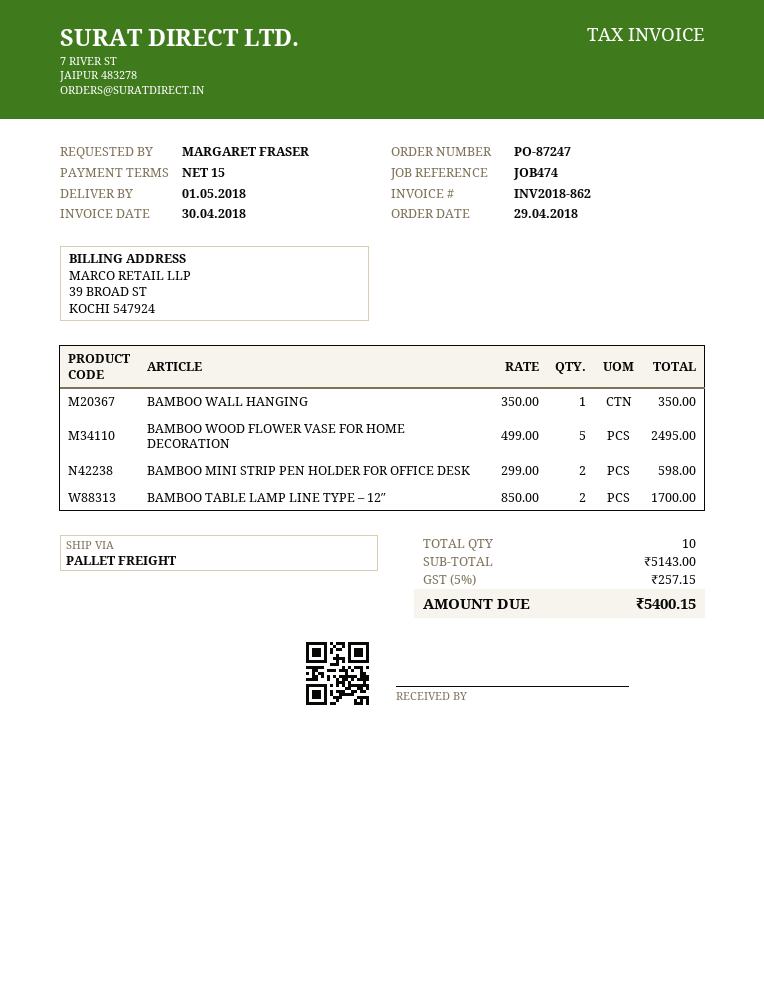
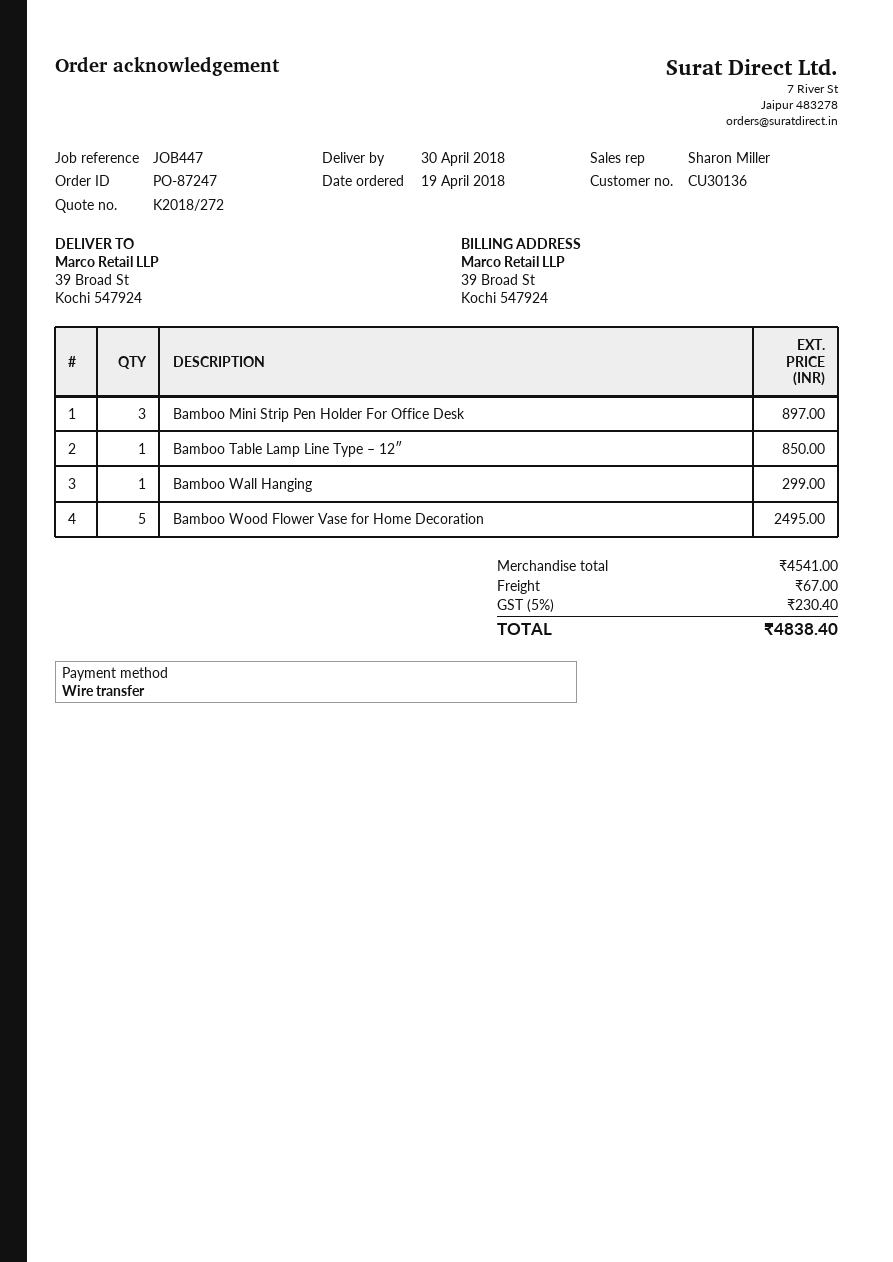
order date: 2018-04-29 -> 2018-04-19
delivery date: 2018-05-01 -> 2018-04-30
reference: JOB474 -> JOB447
BAMBOO WALL HANGING: 1 for 350.00 -> 1 for 299.00
BAMBOO MINI STRIP PEN HOLDER FOR OFFICE DESK: 2 for 598.00 -> 3 for 897.00
BAMBOO TABLE LAMP LINE TYPE – 12″: 2 for 1700.00 -> 1 for 850.00
subtotal: 5143.00 -> 4541.00
shipping: none -> 67.00
tax: 5% = 257.15 -> 5% = 230.40
total: 5400.15 -> 4838.40

